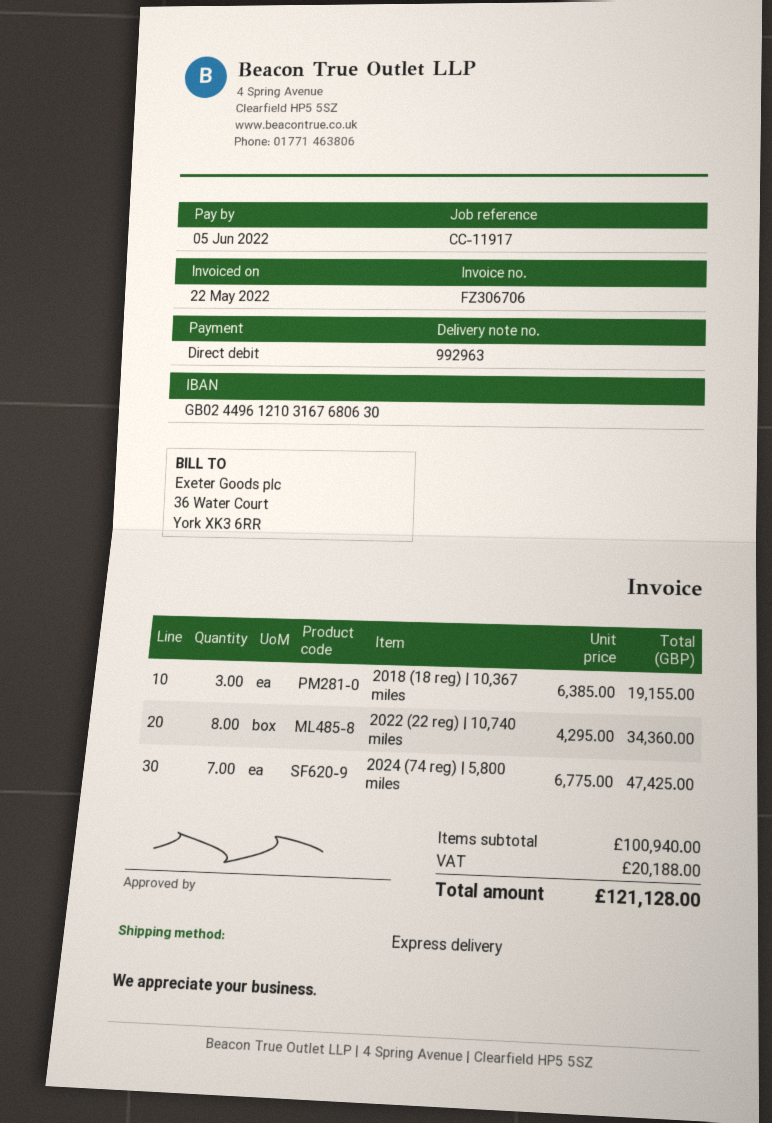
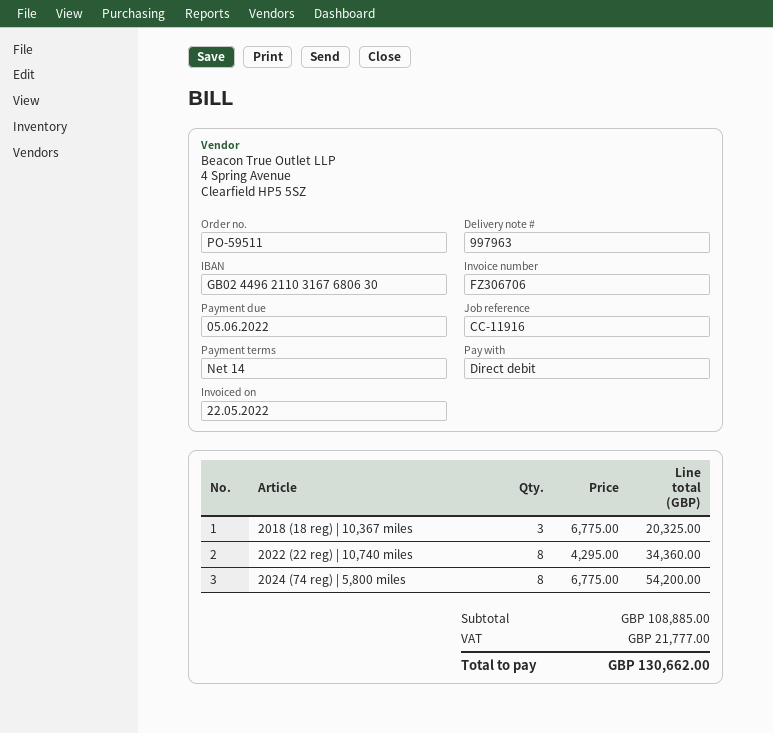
delivery note number: 992963 -> 997963
reference: CC-11917 -> CC-11916
bank account: GB02449612103167680630 -> GB02449621103167680630
2018 (18 reg) | 10,367 miles: 3 x 6385.00 = 19155.00 -> 3 x 6775.00 = 20325.00
2024 (74 reg) | 5,800 miles: 7 x 6775.00 = 47425.00 -> 8 x 6775.00 = 54200.00
subtotal: 100940.00 -> 108885.00
tax: 20188.00 -> 21777.00
total: 121128.00 -> 130662.00

